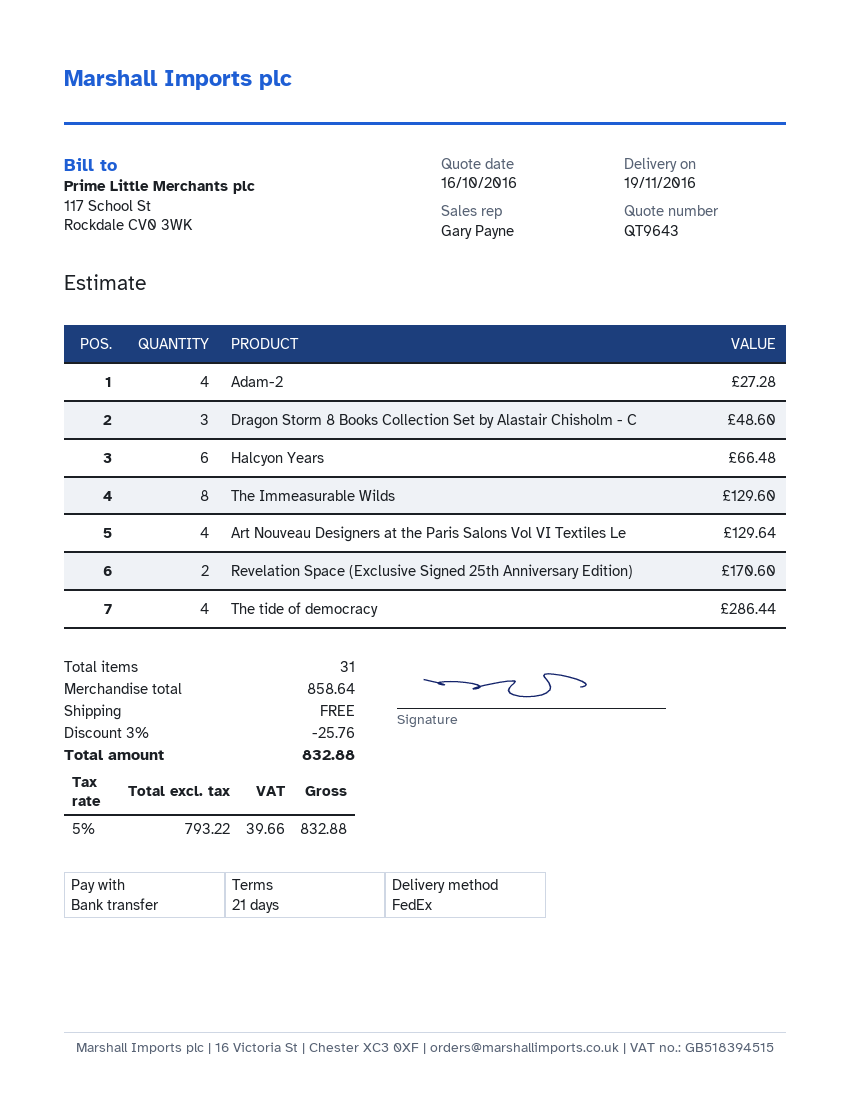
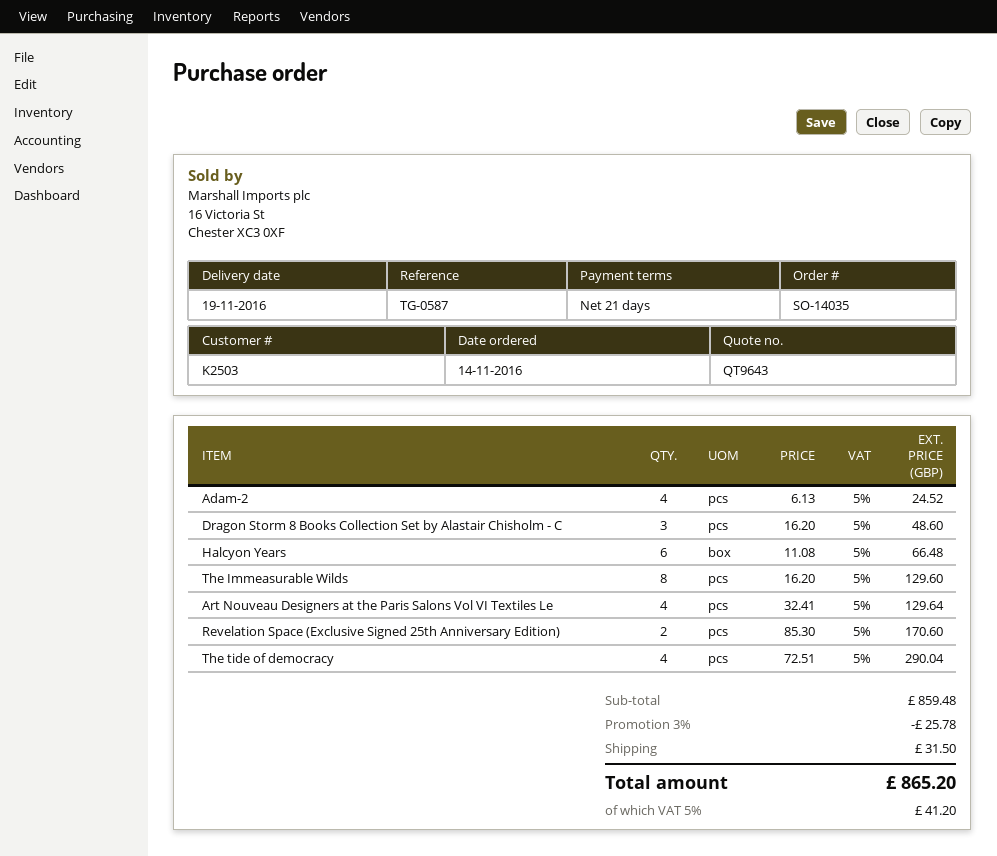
Adam-2: 4 for 27.28 -> 4 for 24.52
The tide of democracy: 4 for 286.44 -> 4 for 290.04
subtotal: 858.64 -> 859.48
discount: 3% = 25.76 -> 3% = 25.78
shipping: 0.00 -> 31.50
tax: 5% = 39.66 -> 5% = 41.20
total: 832.88 -> 865.20

